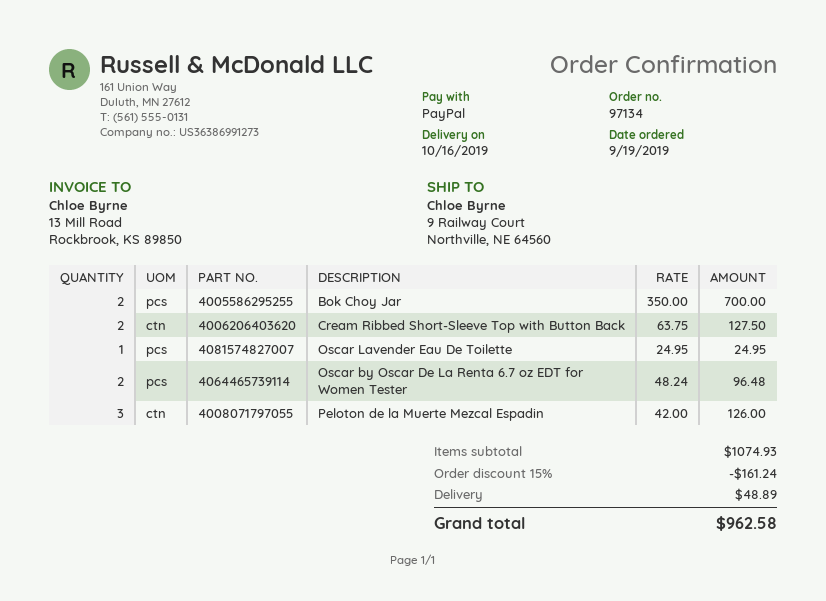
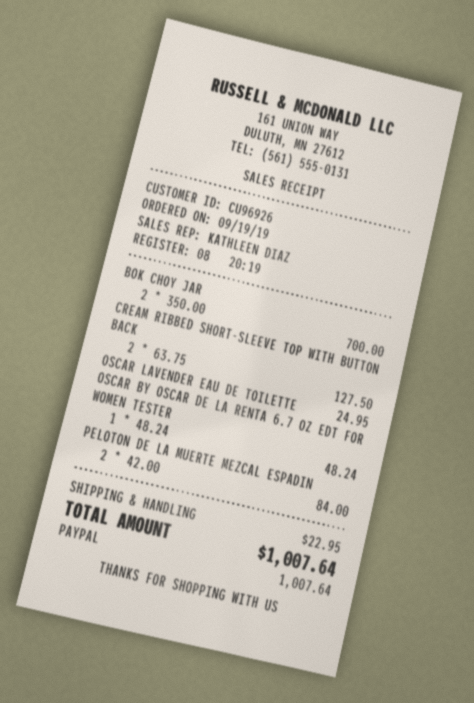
Oscar by Oscar De La Renta 6.7 oz EDT for Women Tester: 2 x 48.24 = 96.48 -> 1 x 48.24 = 48.24
Peloton de la Muerte Mezcal Espadin: 3 x 42.00 = 126.00 -> 2 x 42.00 = 84.00
discount: 15% = 161.24 -> none
shipping: 48.89 -> 22.95
total: 962.58 -> 1007.64

